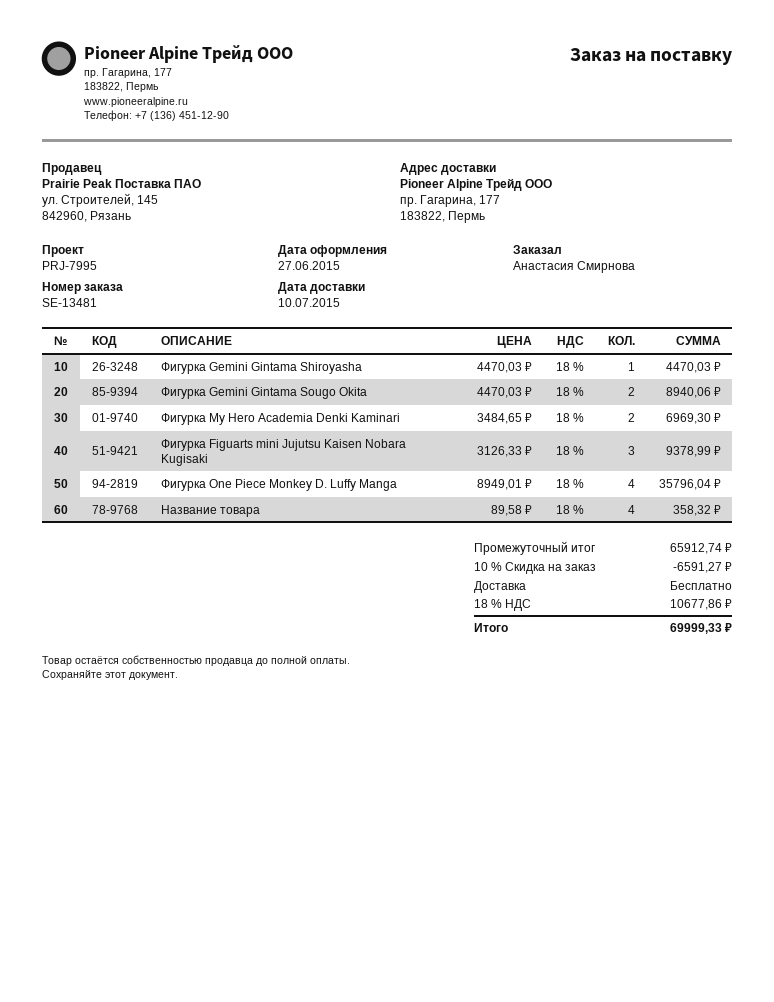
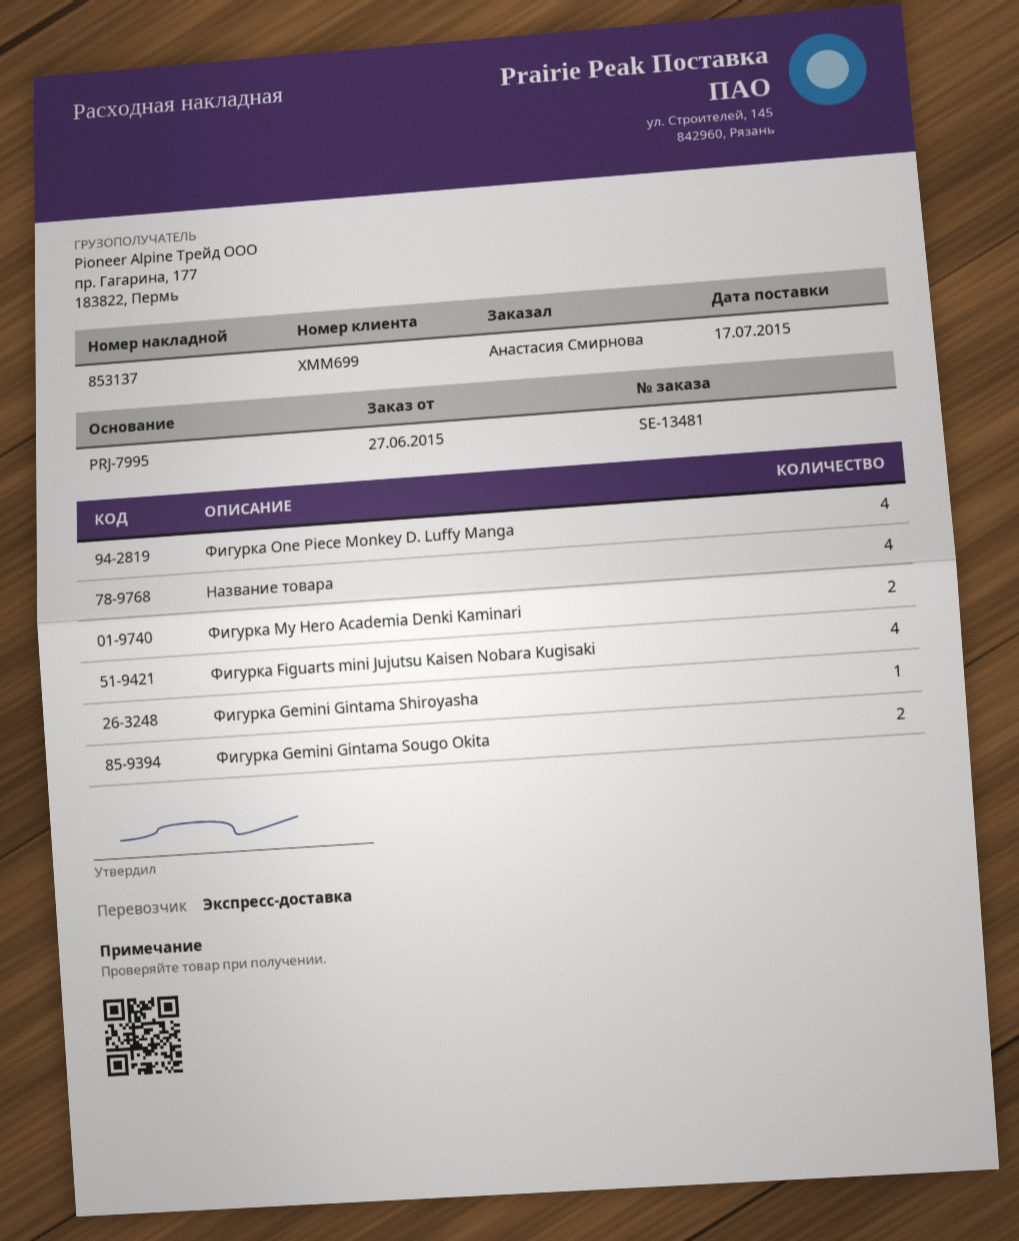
delivery date: 2015-07-10 -> 2015-07-17
Фигурка Figuarts mini Jujutsu Kaisen Nobara Kugisaki: 3 -> 4

